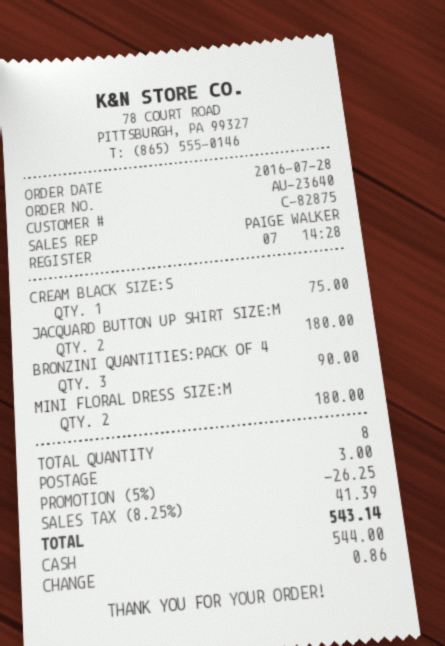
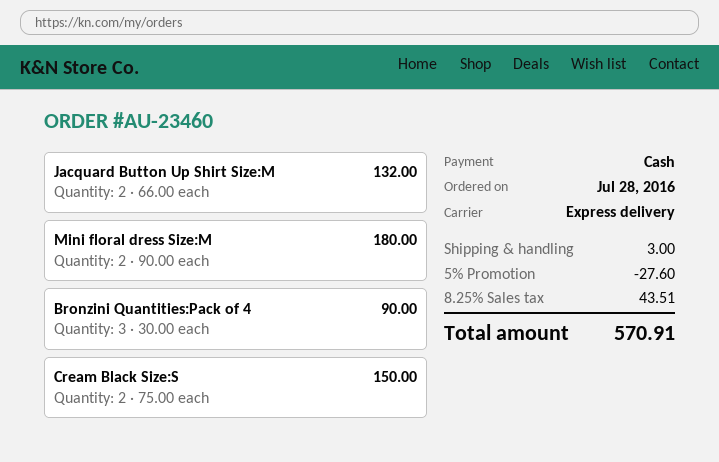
order number: AU-23640 -> AU-23460
CREAM BLACK SIZE:S: 1 for 75.00 -> 2 for 150.00
JACQUARD BUTTON UP SHIRT SIZE:M: 2 for 180.00 -> 2 for 132.00
discount: 5% = 26.25 -> 5% = 27.60
tax: 8.25% = 41.39 -> 8.25% = 43.51
total: 543.14 -> 570.91

